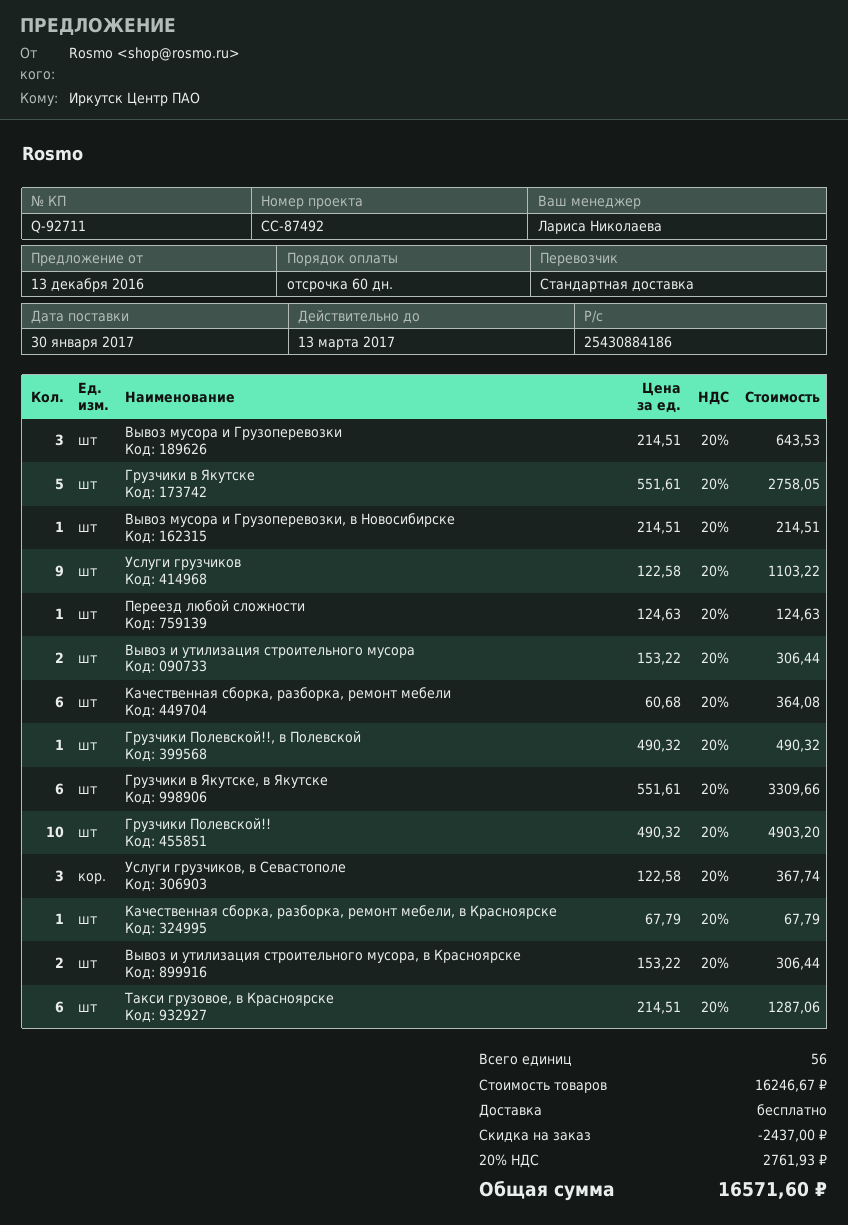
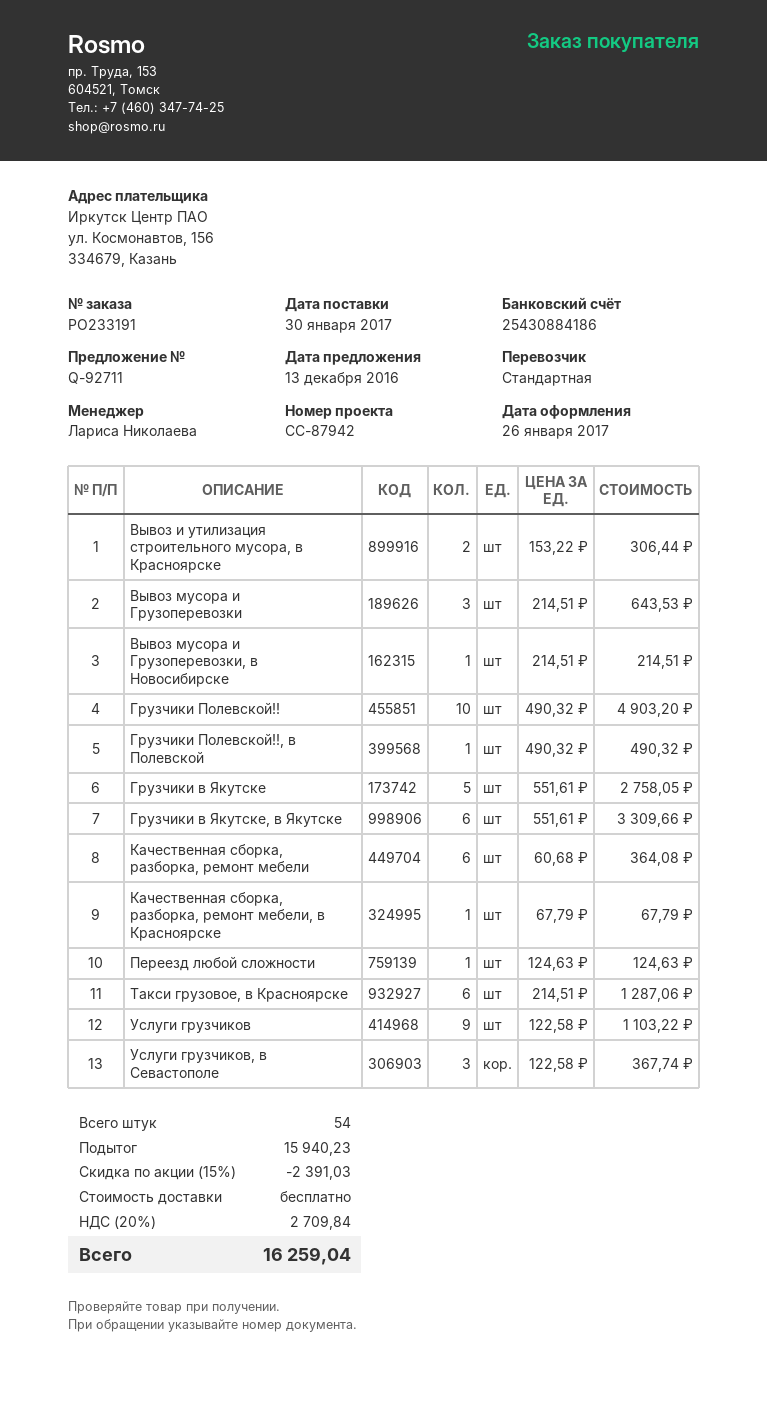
reference: CC-87492 -> CC-87942
Вывоз и утилизация строительного мусора: 2 x 153.22 = 306.44 -> none
total quantity: 56 -> 54
subtotal: 16246.67 -> 15940.23
discount: 2437.00 -> 2391.03
tax: 20% = 2761.93 -> 20% = 2709.84
total: 16571.60 -> 16259.04

